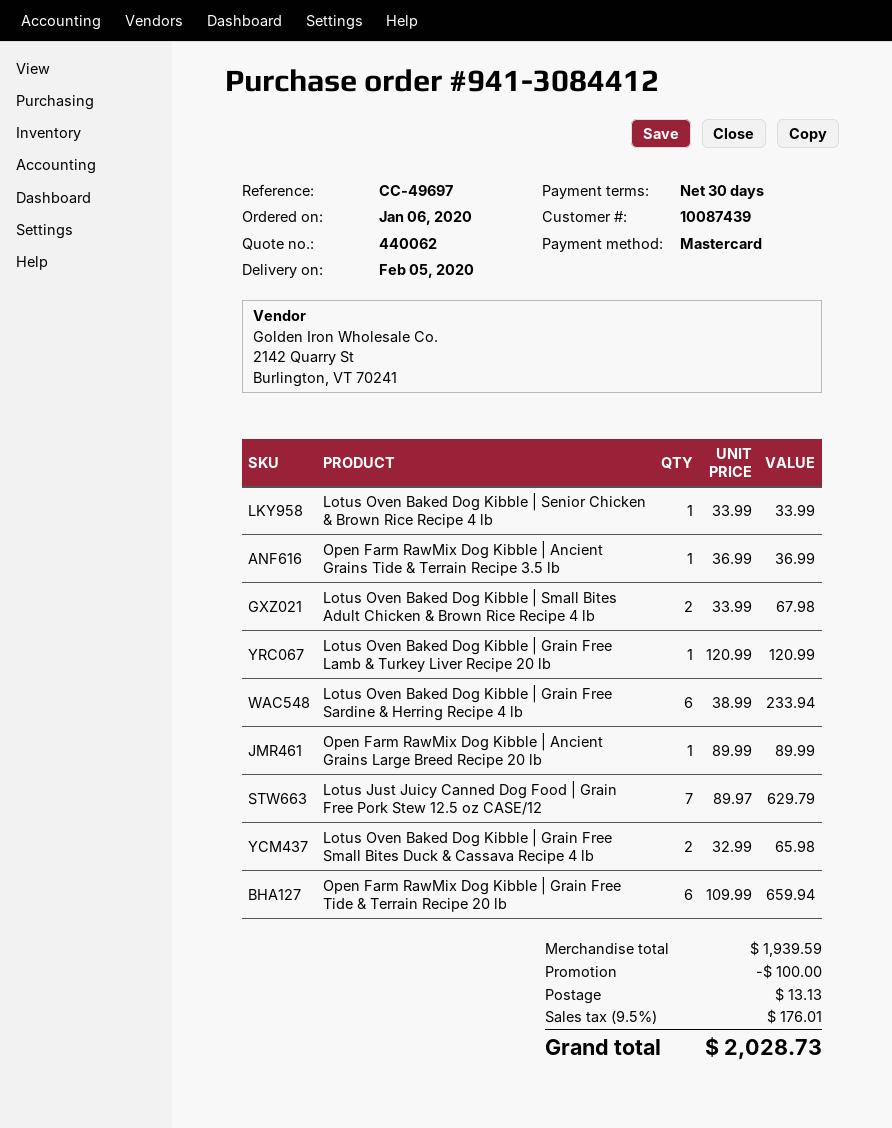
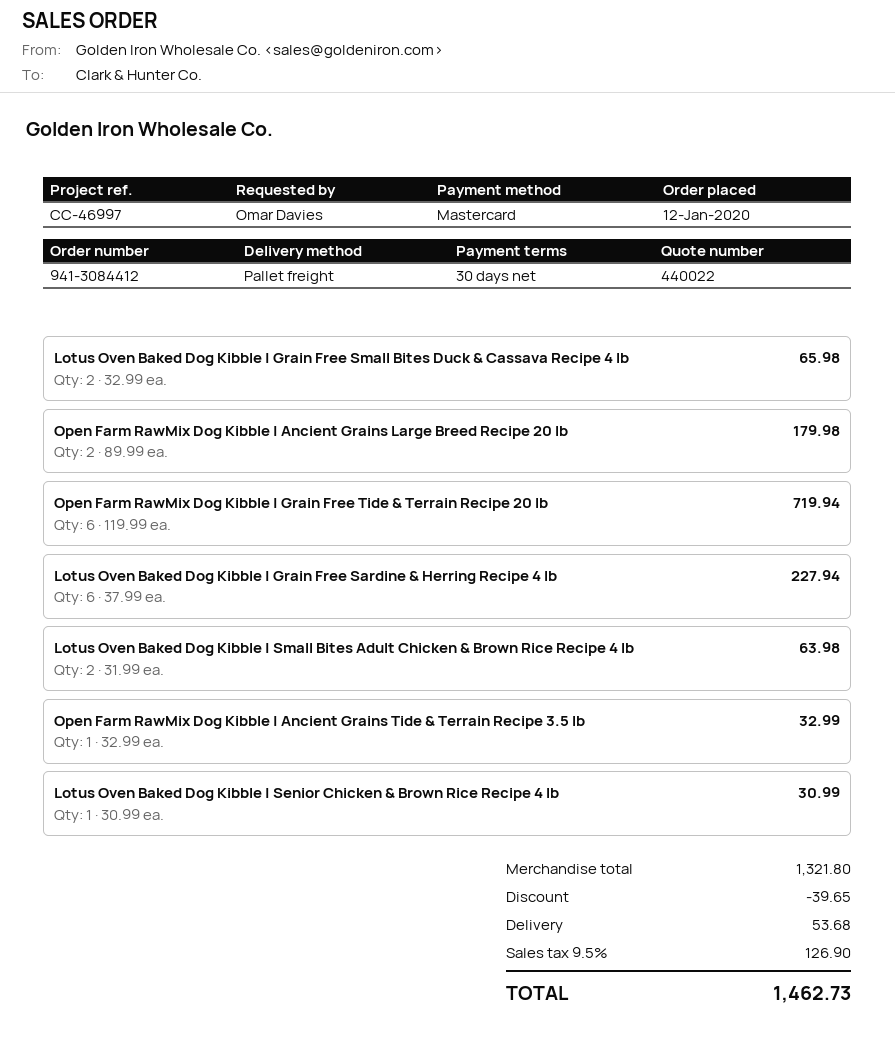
quote number: 440062 -> 440022
order date: 2020-01-06 -> 2020-01-12
reference: CC-49697 -> CC-46997
Lotus Oven Baked Dog Kibble | Senior Chicken & Brown Rice Recipe 4 lb: 1 x 33.99 = 33.99 -> 1 x 30.99 = 30.99
Open Farm RawMix Dog Kibble | Ancient Grains Tide & Terrain Recipe 3.5 lb: 1 x 36.99 = 36.99 -> 1 x 32.99 = 32.99
Lotus Oven Baked Dog Kibble | Small Bites Adult Chicken & Brown Rice Recipe 4 lb: 2 x 33.99 = 67.98 -> 2 x 31.99 = 63.98
Lotus Oven Baked Dog Kibble | Grain Free Lamb & Turkey Liver Recipe 20 lb: 1 x 120.99 = 120.99 -> none
Lotus Oven Baked Dog Kibble | Grain Free Sardine & Herring Recipe 4 lb: 6 x 38.99 = 233.94 -> 6 x 37.99 = 227.94
Open Farm RawMix Dog Kibble | Ancient Grains Large Breed Recipe 20 lb: 1 x 89.99 = 89.99 -> 2 x 89.99 = 179.98
Lotus Just Juicy Canned Dog Food | Grain Free Pork Stew 12.5 oz CASE/12: 7 x 89.97 = 629.79 -> none
Open Farm RawMix Dog Kibble | Grain Free Tide & Terrain Recipe 20 lb: 6 x 109.99 = 659.94 -> 6 x 119.99 = 719.94
subtotal: 1939.59 -> 1321.80
discount: 100.00 -> 39.65
shipping: 13.13 -> 53.68
tax: 9.5% = 176.01 -> 9.5% = 126.90
total: 2028.73 -> 1462.73

